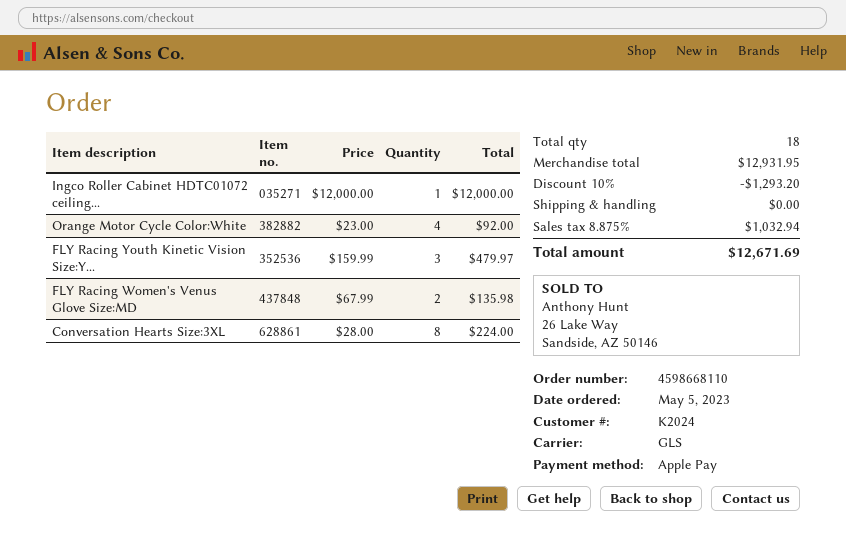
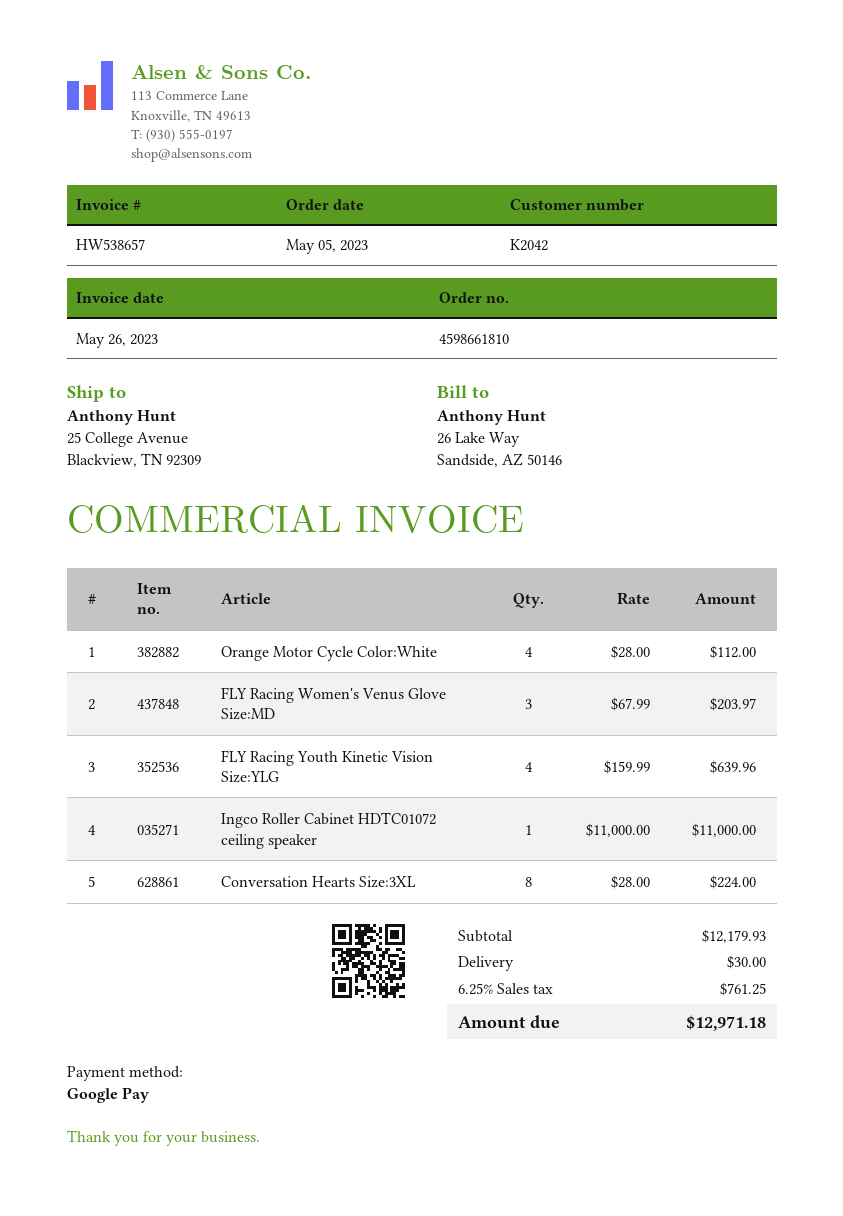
order number: 4598668110 -> 4598661810
customer number: K2024 -> K2042
payment method: Apple Pay -> Google Pay
Ingco Roller Cabinet HDTC01072 ceiling...: 1 x 12000.00 = 12000.00 -> 1 x 11000.00 = 11000.00
Orange Motor Cycle Color:White: 4 x 23.00 = 92.00 -> 4 x 28.00 = 112.00
FLY Racing Youth Kinetic Vision Size:Y...: 3 x 159.99 = 479.97 -> 4 x 159.99 = 639.96
FLY Racing Women's Venus Glove Size:MD: 2 x 67.99 = 135.98 -> 3 x 67.99 = 203.97
subtotal: 12931.95 -> 12179.93
discount: 10% = 1293.20 -> none
shipping: 0.00 -> 30.00
tax: 8.875% = 1032.94 -> 6.25% = 761.25
total: 12671.69 -> 12971.18

